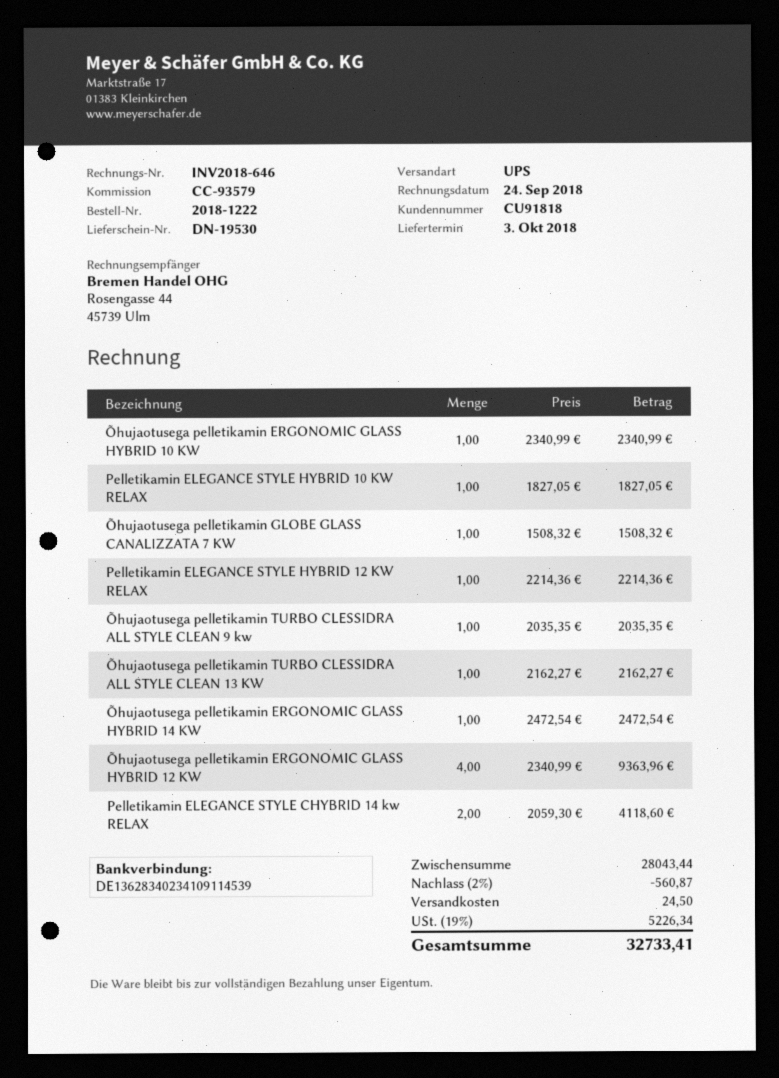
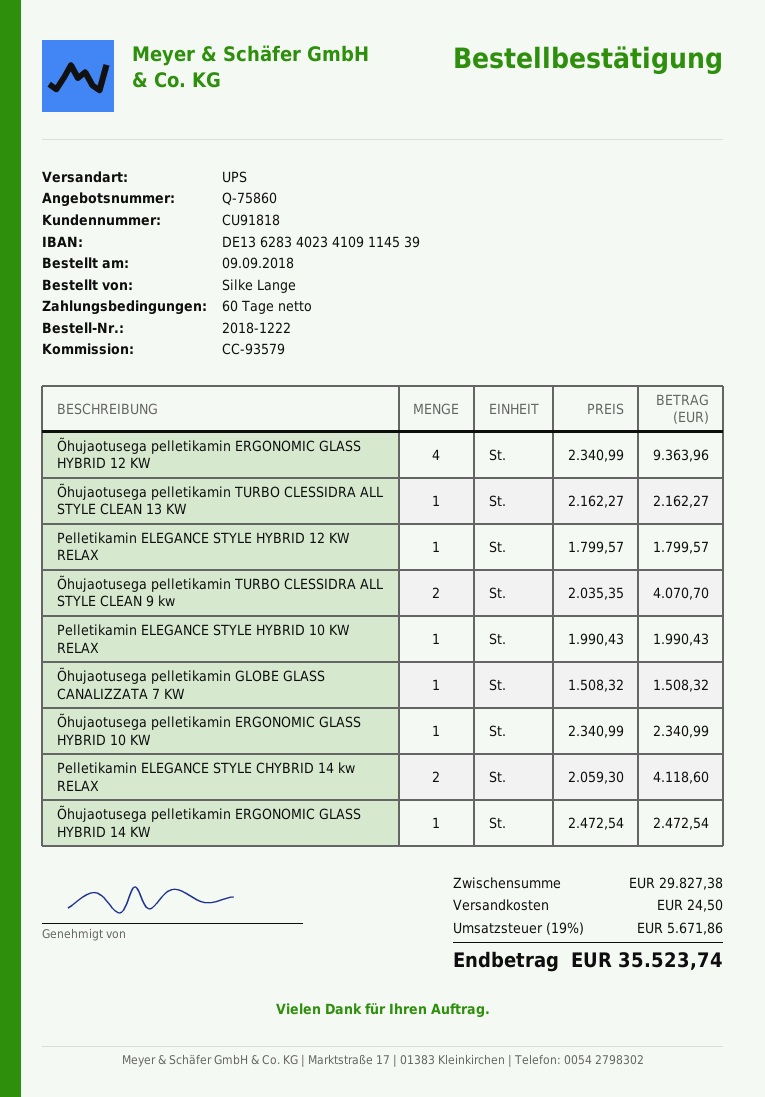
Pelletikamin ELEGANCE STYLE HYBRID 10 KW RELAX: 1 x 1827.05 = 1827.05 -> 1 x 1990.43 = 1990.43
Pelletikamin ELEGANCE STYLE HYBRID 12 KW RELAX: 1 x 2214.36 = 2214.36 -> 1 x 1799.57 = 1799.57
Õhujaotusega pelletikamin TURBO CLESSIDRA ALL STYLE CLEAN 9 kw: 1 x 2035.35 = 2035.35 -> 2 x 2035.35 = 4070.70
subtotal: 28043.44 -> 29827.38
discount: 2% = 560.87 -> none
tax: 19% = 5226.34 -> 19% = 5671.86
total: 32733.41 -> 35523.74

